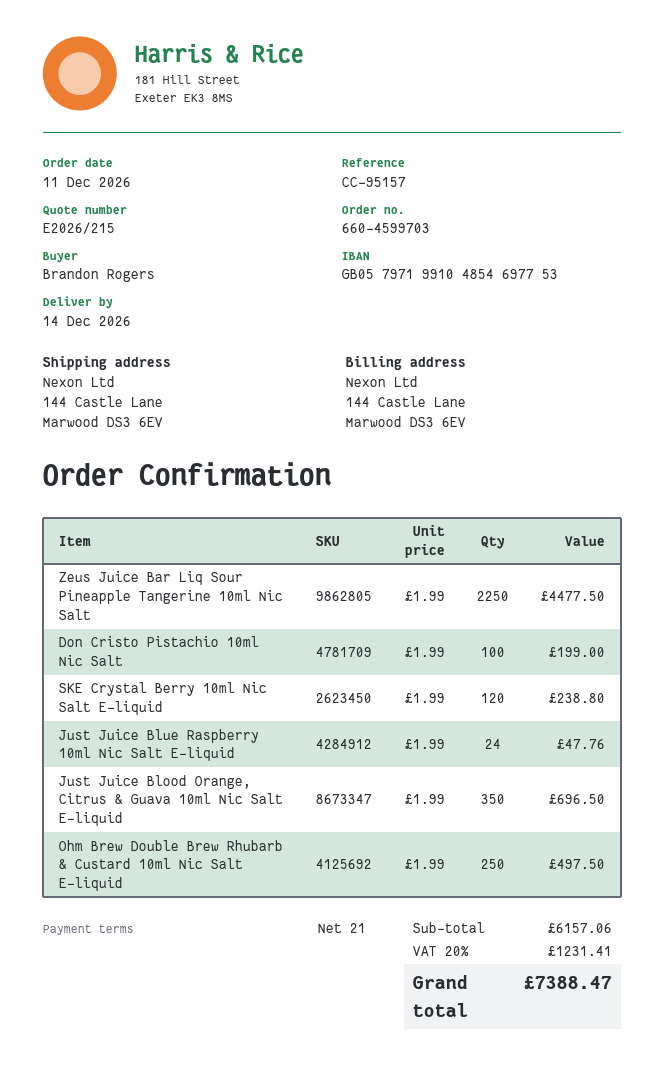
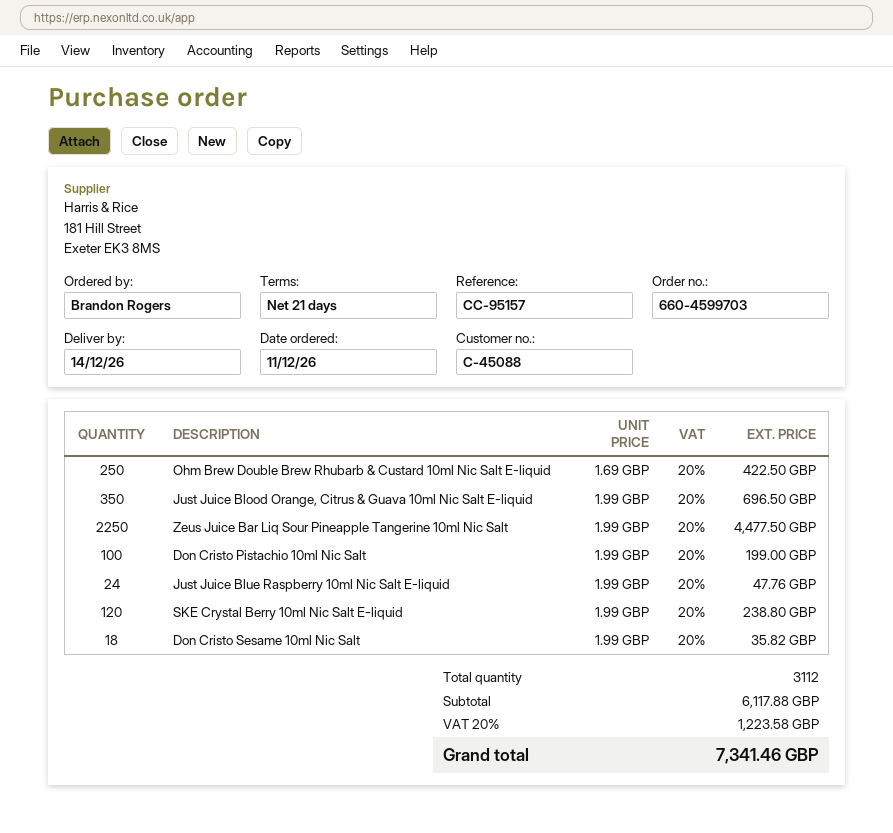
Ohm Brew Double Brew Rhubarb & Custard 10ml Nic Salt E-liquid: 250 x 1.99 = 497.50 -> 250 x 1.69 = 422.50
Don Cristo Sesame 10ml Nic Salt: none -> 18 x 1.99 = 35.82
subtotal: 6157.06 -> 6117.88
tax: 20% = 1231.41 -> 20% = 1223.58
total: 7388.47 -> 7341.46

